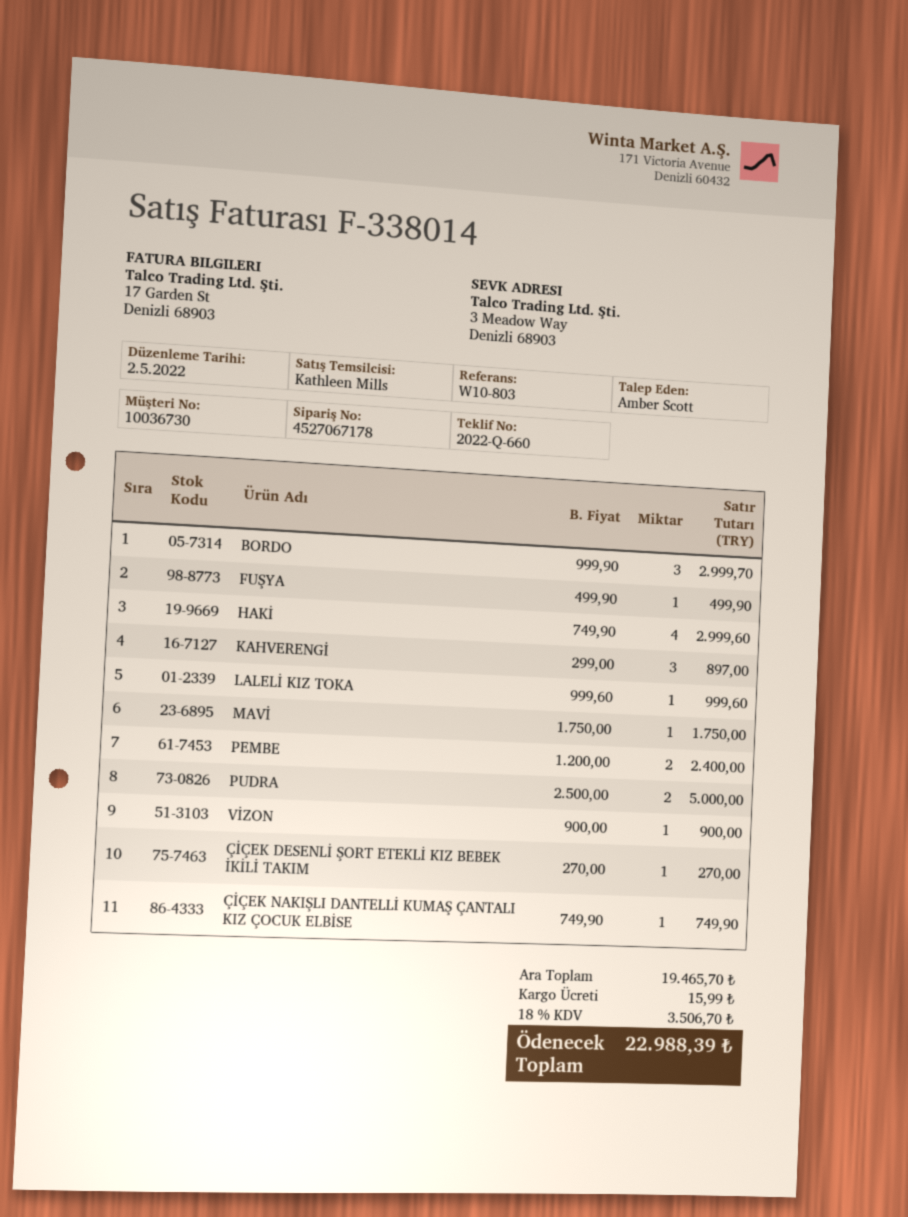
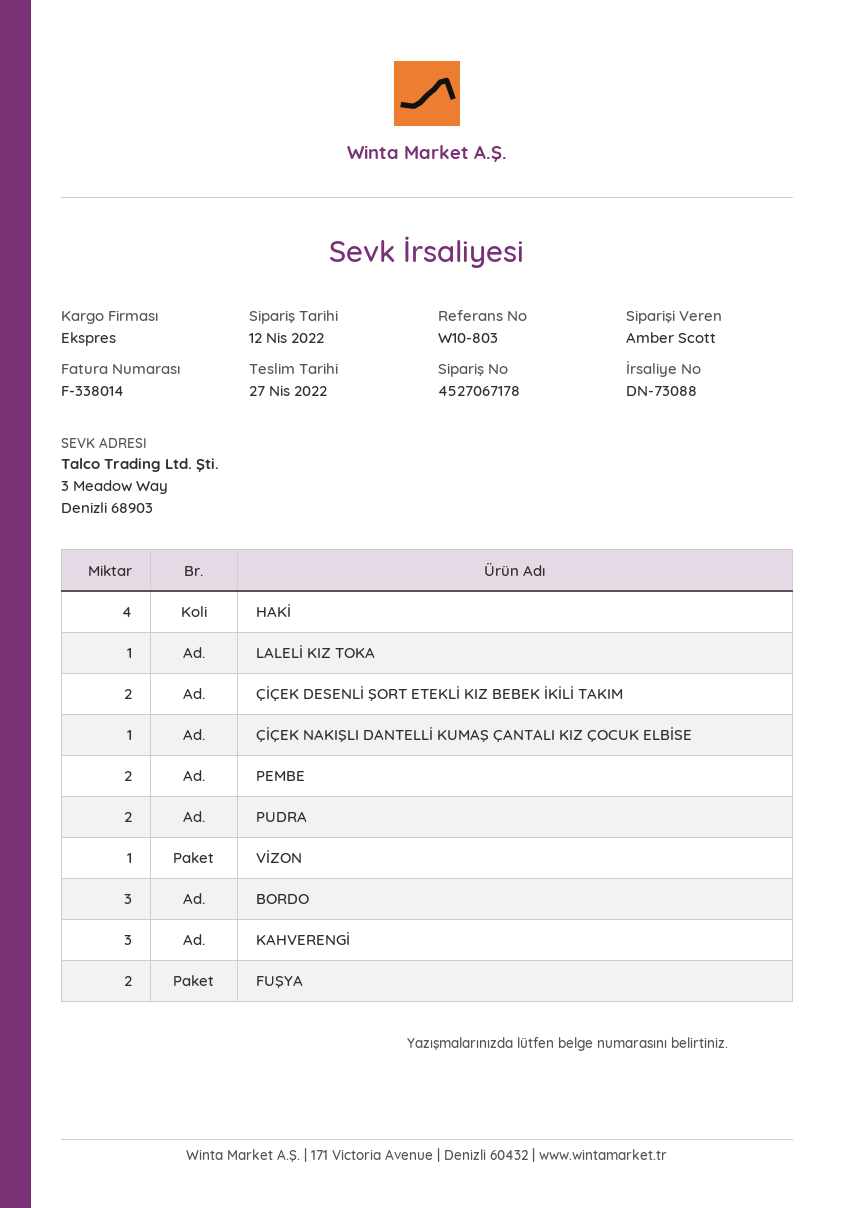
FUŞYA: 1 -> 2
MAVİ: 1 -> none
ÇİÇEK DESENLİ ŞORT ETEKLİ KIZ BEBEK İKİLİ TAKIM: 1 -> 2

